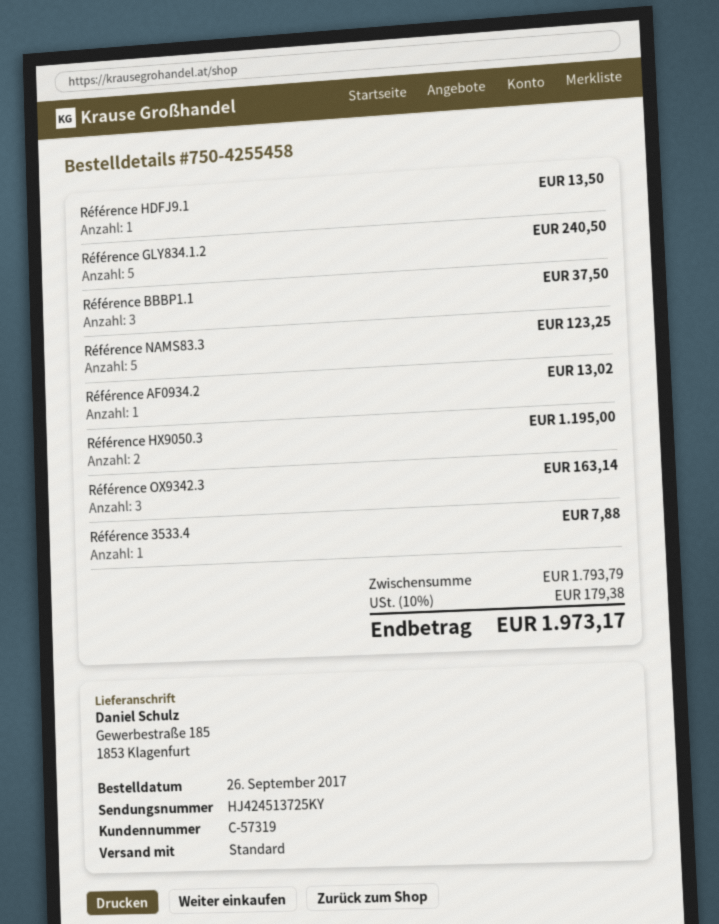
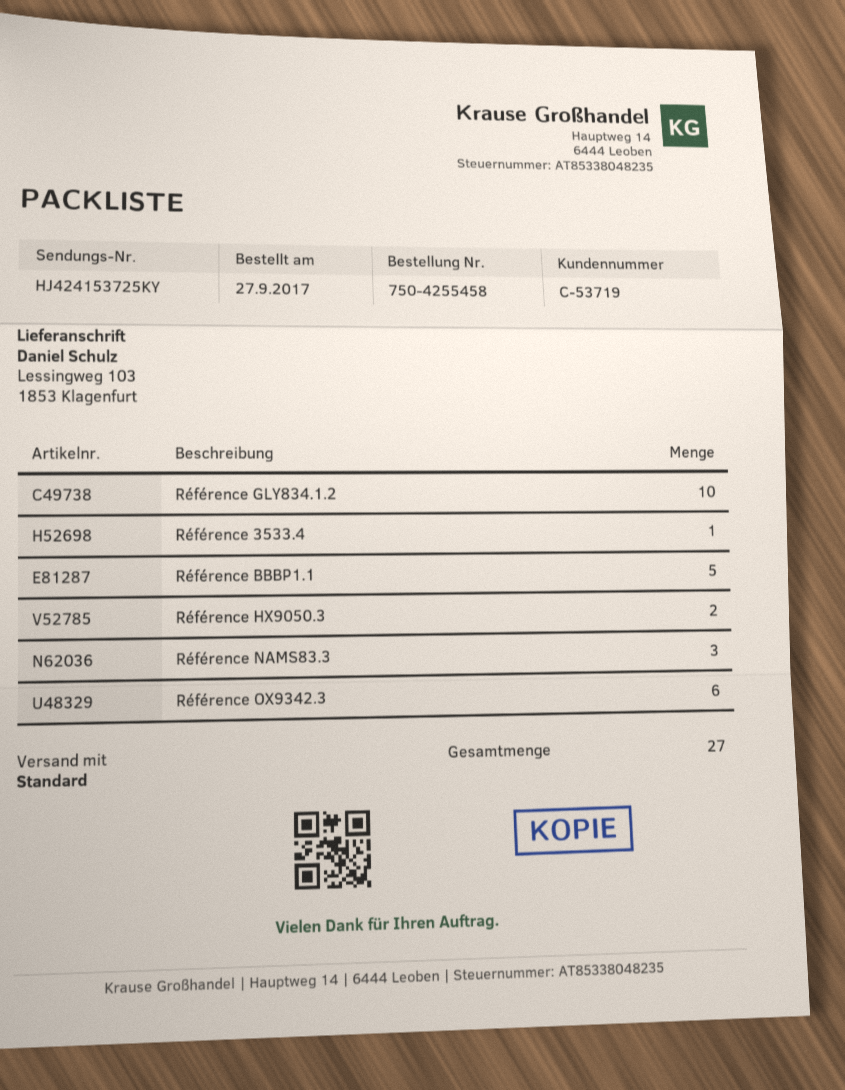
order date: 2017-09-26 -> 2017-09-27
customer number: C-57319 -> C-53719
tracking number: HJ424513725KY -> HJ424153725KY
ship to: Gewerbestraße 185, 1853 Klagenfurt -> Lessingweg 103, 1853 Klagenfurt
Référence HDFJ9.1: 1 -> none
Référence GLY834.1.2: 5 -> 10
Référence BBBP1.1: 3 -> 5
Référence NAMS83.3: 5 -> 3
Référence AF0934.2: 1 -> none
Référence OX9342.3: 3 -> 6

